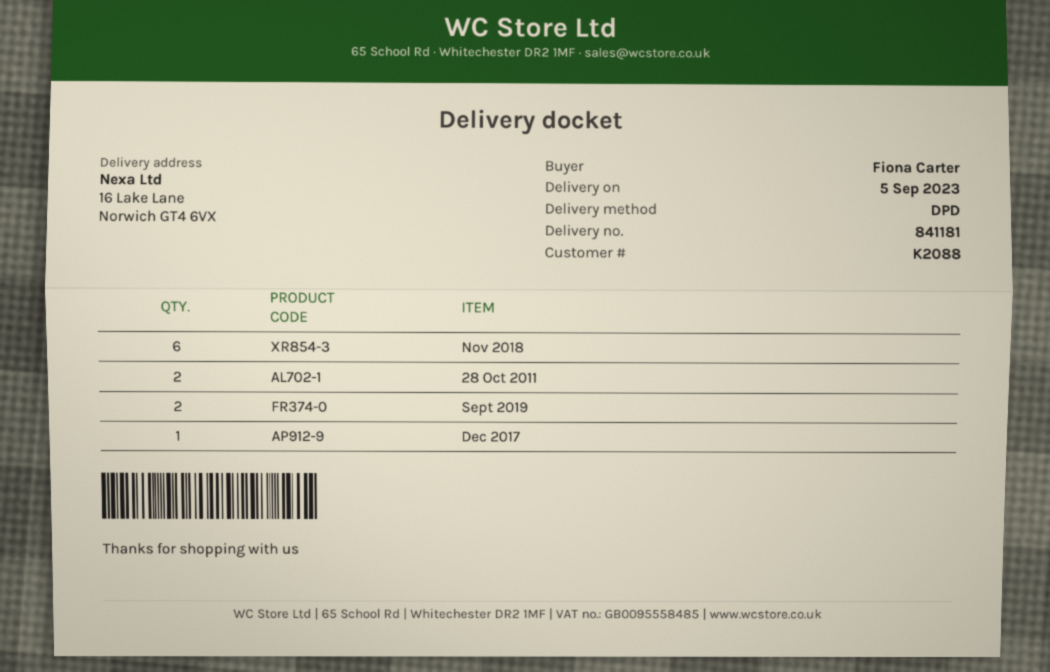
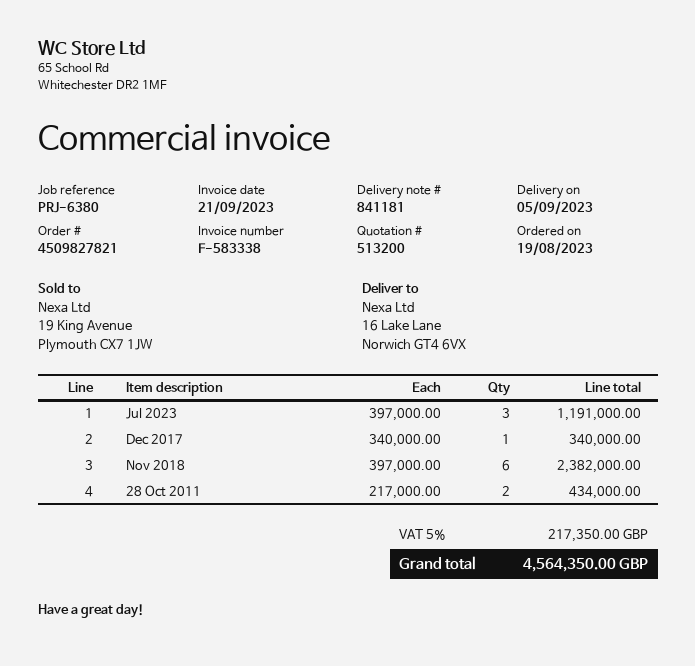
Sept 2019: 2 -> none
Jul 2023: none -> 3

